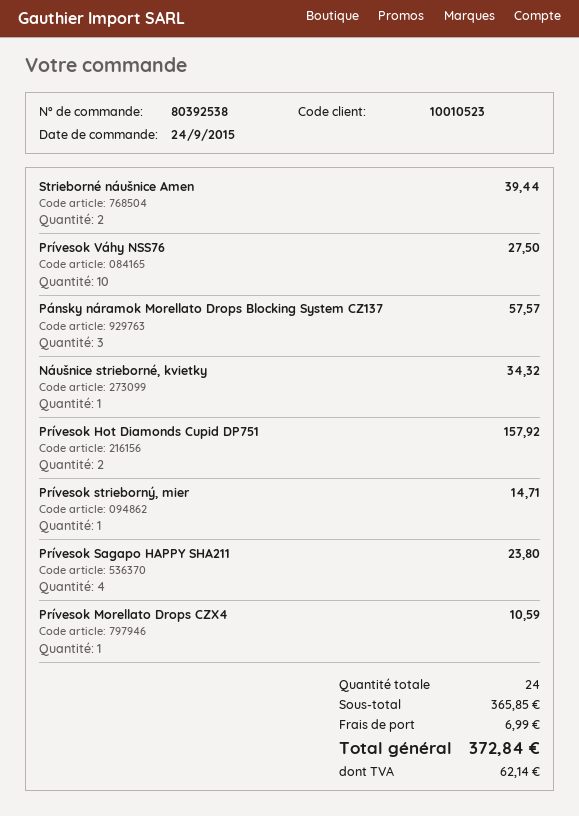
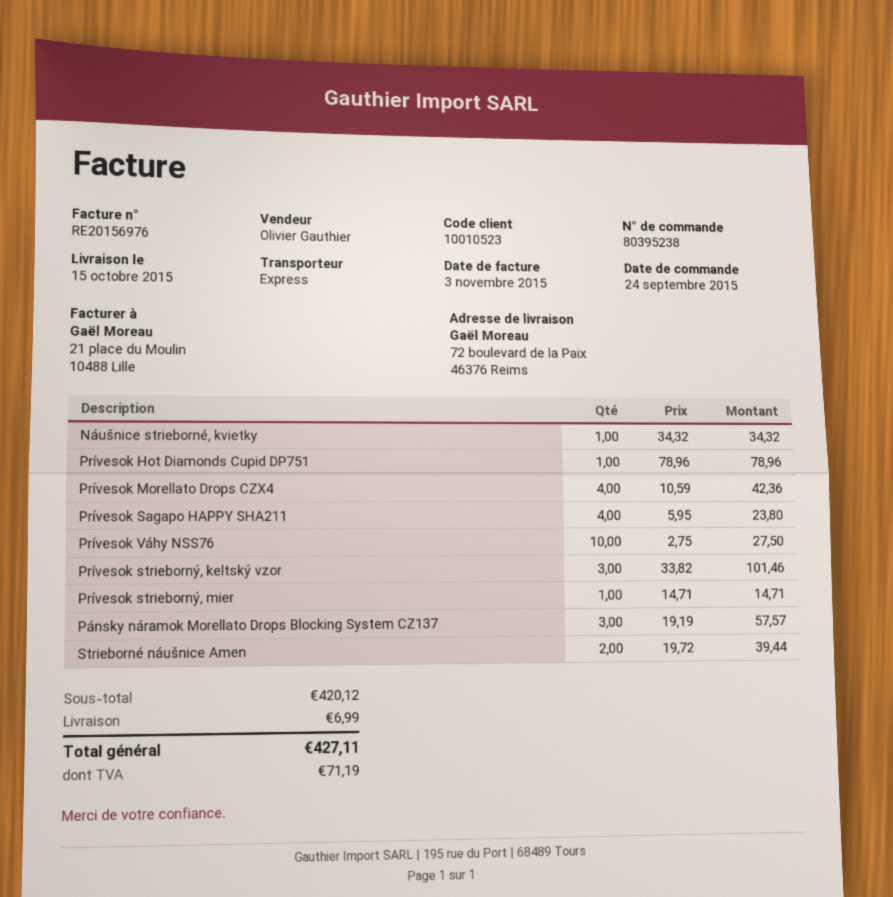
order number: 80392538 -> 80395238
Prívesok Hot Diamonds Cupid DP751: 2 for 157.92 -> 1 for 78.96
Prívesok Morellato Drops CZX4: 1 for 10.59 -> 4 for 42.36
Prívesok strieborný, keltský vzor: none -> 3 for 101.46
subtotal: 365.85 -> 420.12
tax: 62.14 -> 71.19
total: 372.84 -> 427.11

